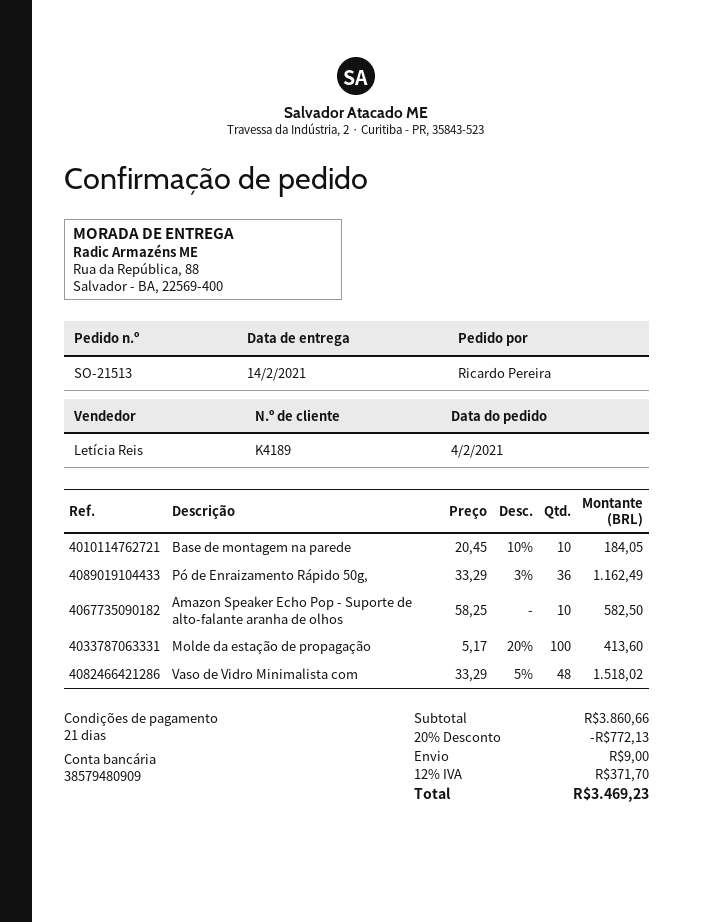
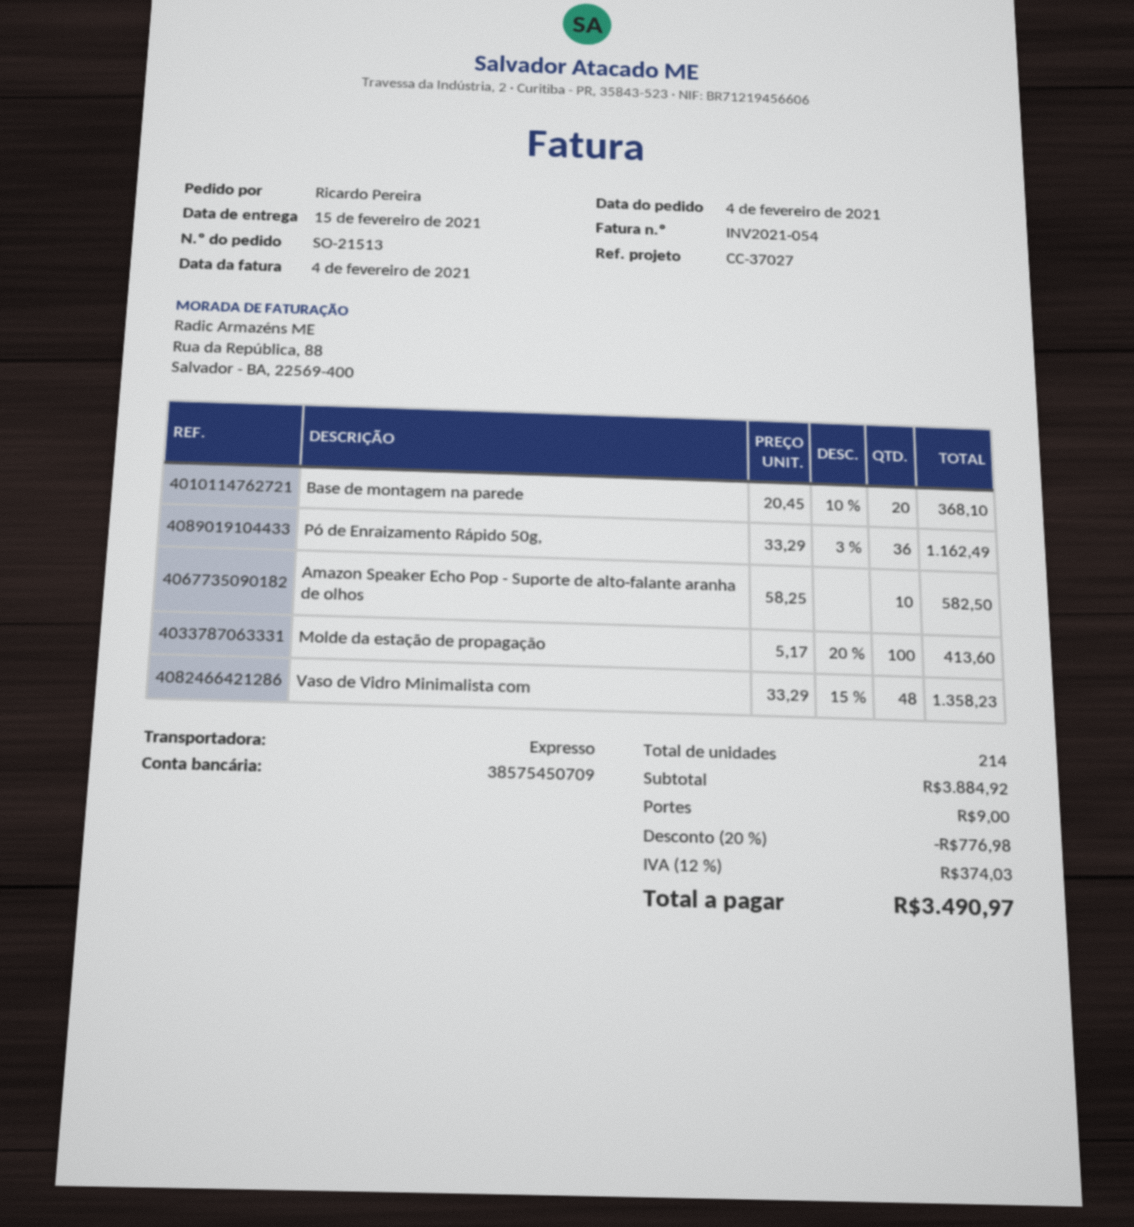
delivery date: 2021-02-14 -> 2021-02-15
bank account: 38579480909 -> 38575450709
Base de montagem na parede: 10 x 20.45 - 10% = 184.05 -> 20 x 20.45 - 10% = 368.10
Vaso de Vidro Minimalista com: 48 x 33.29 - 5% = 1518.02 -> 48 x 33.29 - 15% = 1358.23
subtotal: 3860.66 -> 3884.92
discount: 20% = 772.13 -> 20% = 776.98
tax: 12% = 371.70 -> 12% = 374.03
total: 3469.23 -> 3490.97

